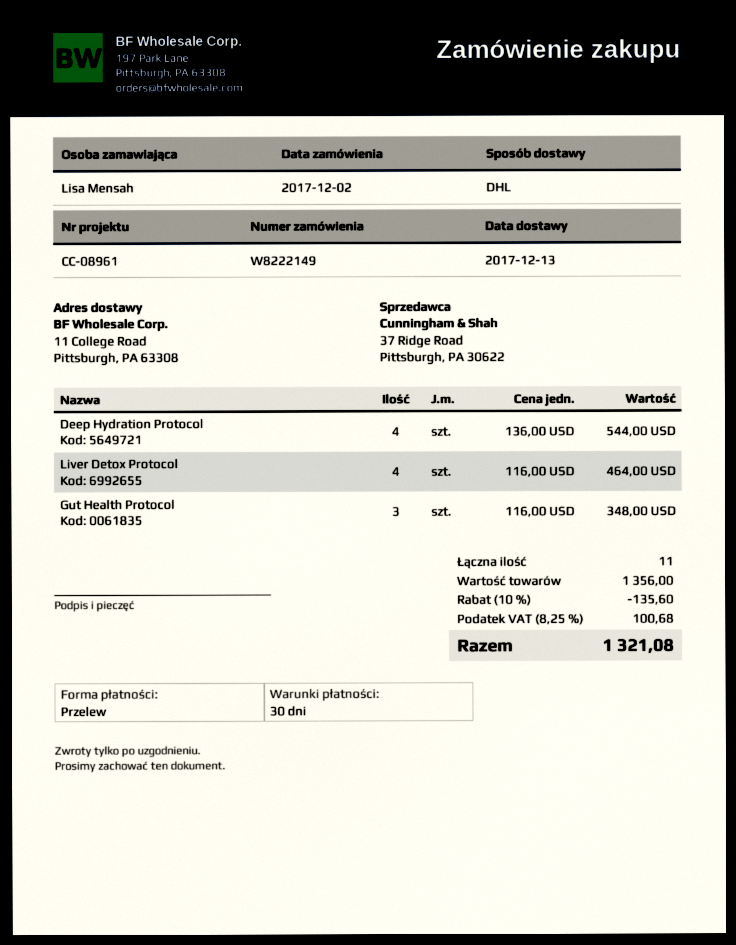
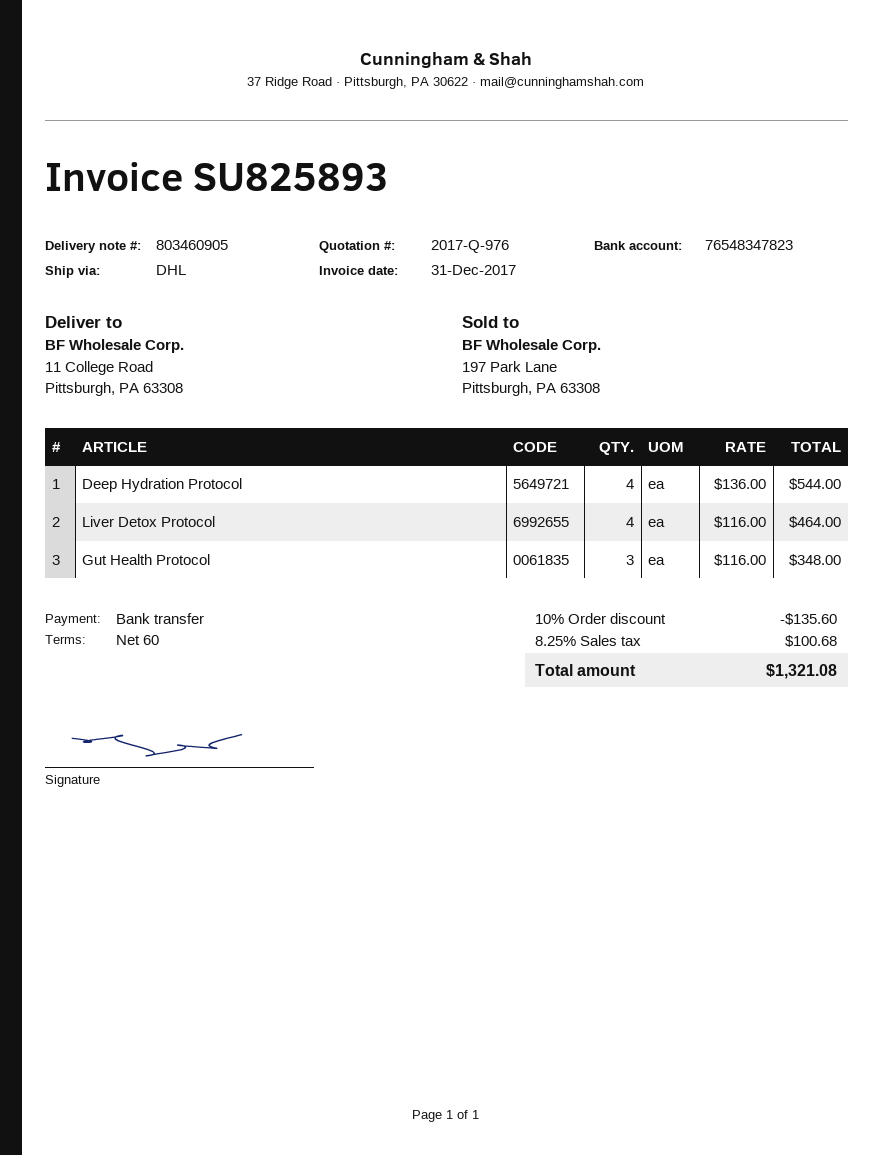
payment terms: 30 days -> 60 days

